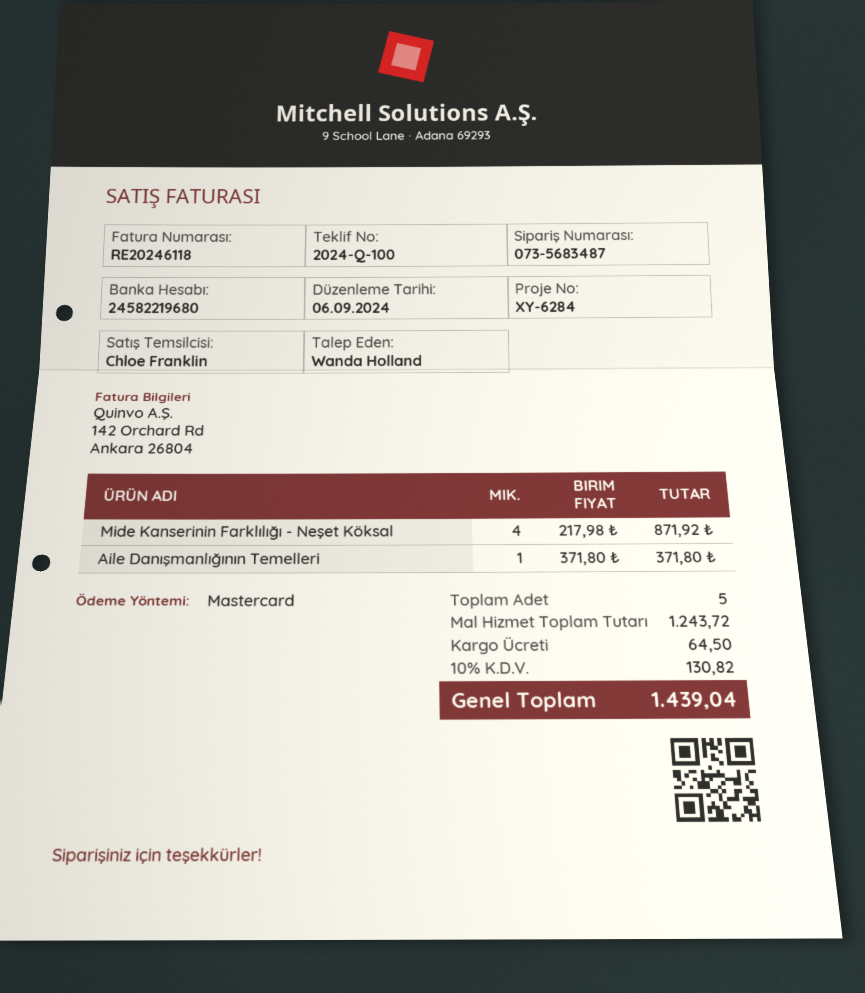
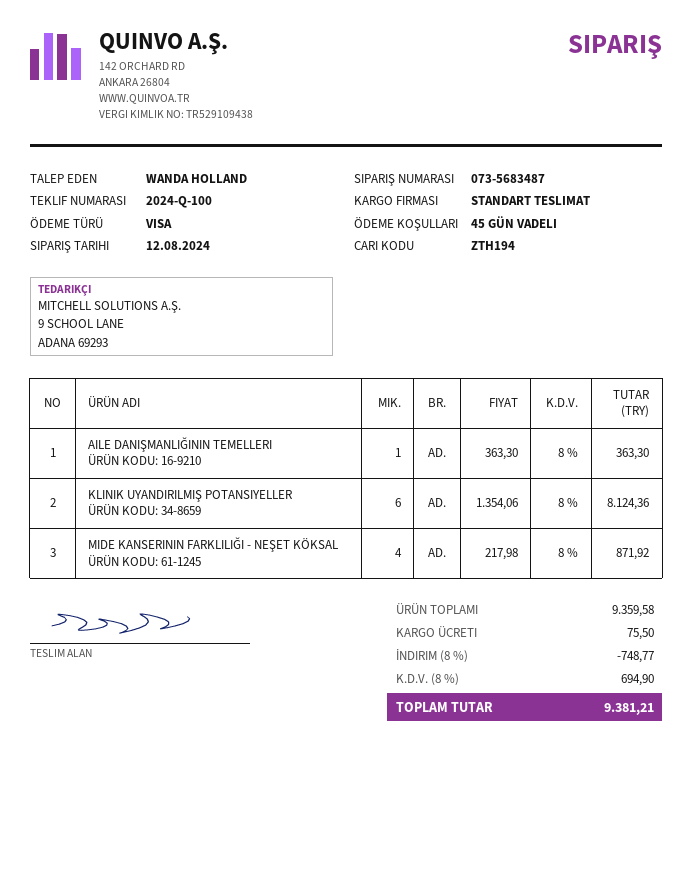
payment method: Mastercard -> Visa
Aile Danışmanlığının Temelleri: 1 x 371.80 = 371.80 -> 1 x 363.30 = 363.30
KLINIK UYANDIRILMIŞ POTANSIYELLER: none -> 6 x 1354.06 = 8124.36
subtotal: 1243.72 -> 9359.58
discount: none -> 8% = 748.77
shipping: 64.50 -> 75.50
tax: 10% = 130.82 -> 8% = 694.90
total: 1439.04 -> 9381.21

